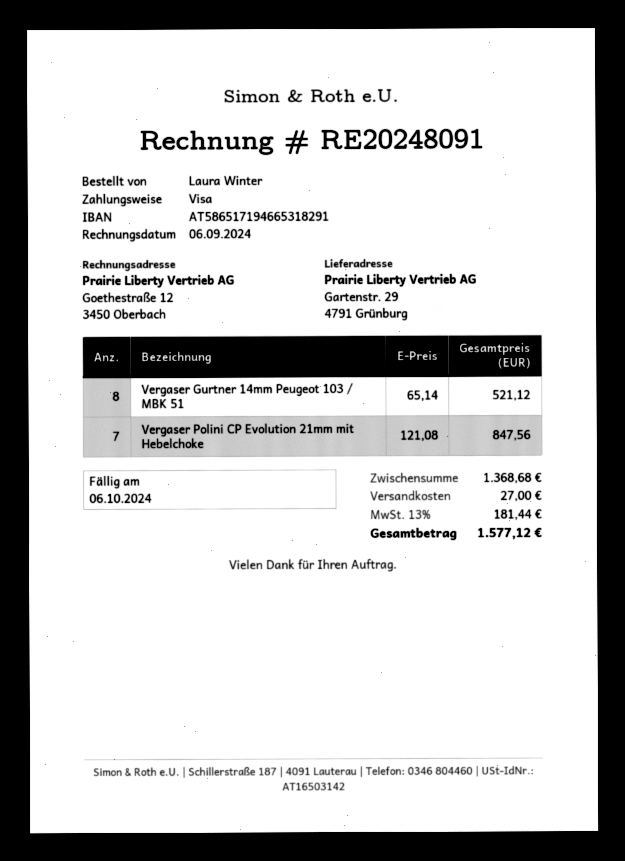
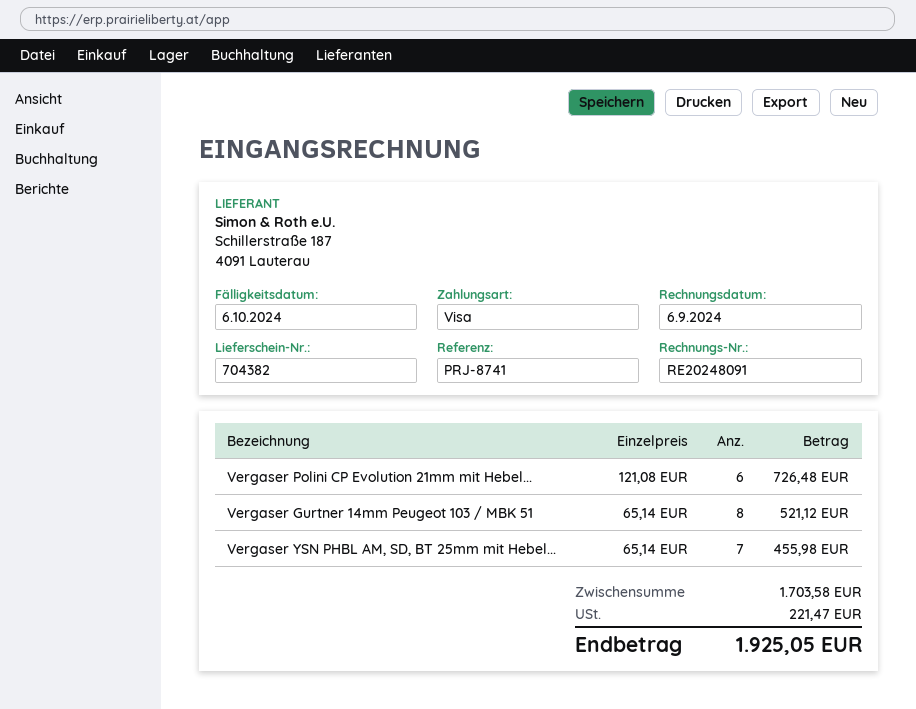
Vergaser Polini CP Evolution 21mm mit Hebelchoke: 7 x 121.08 = 847.56 -> 6 x 121.08 = 726.48
Vergaser YSN PHBL AM, SD, BT 25mm mit Hebel...: none -> 7 x 65.14 = 455.98
subtotal: 1368.68 -> 1703.58
shipping: 27.00 -> none
tax: 181.44 -> 221.47
total: 1577.12 -> 1925.05

